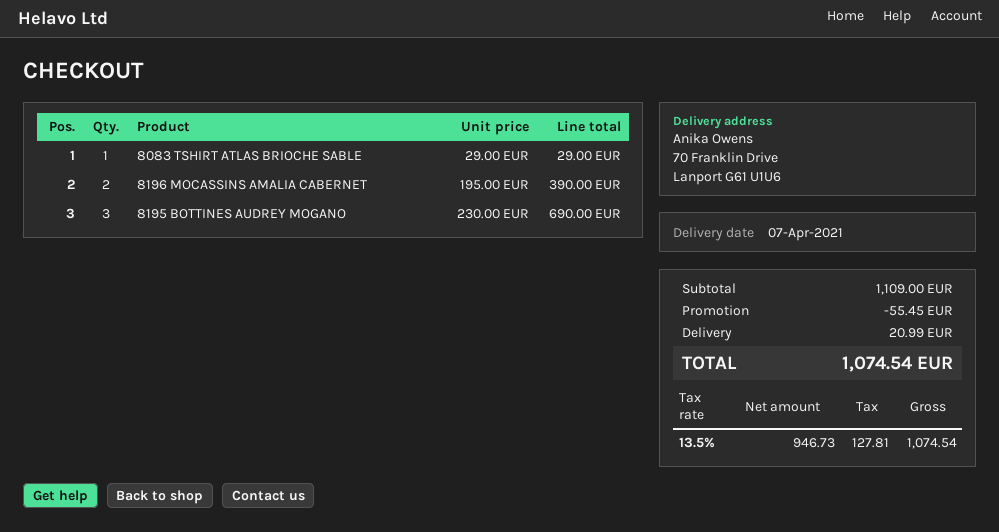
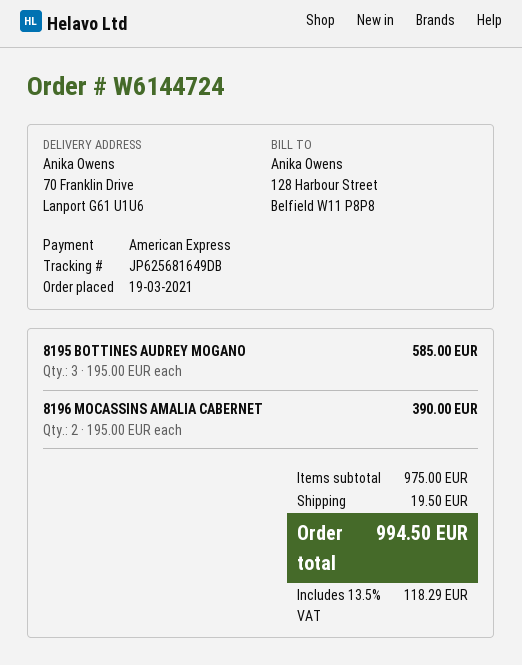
8083 TSHIRT ATLAS BRIOCHE SABLE: 1 x 29.00 = 29.00 -> none
8195 BOTTINES AUDREY MOGANO: 3 x 230.00 = 690.00 -> 3 x 195.00 = 585.00
subtotal: 1109.00 -> 975.00
discount: 55.45 -> none
shipping: 20.99 -> 19.50
tax: 13.5% = 127.81 -> 13.5% = 118.29
total: 1074.54 -> 994.50

